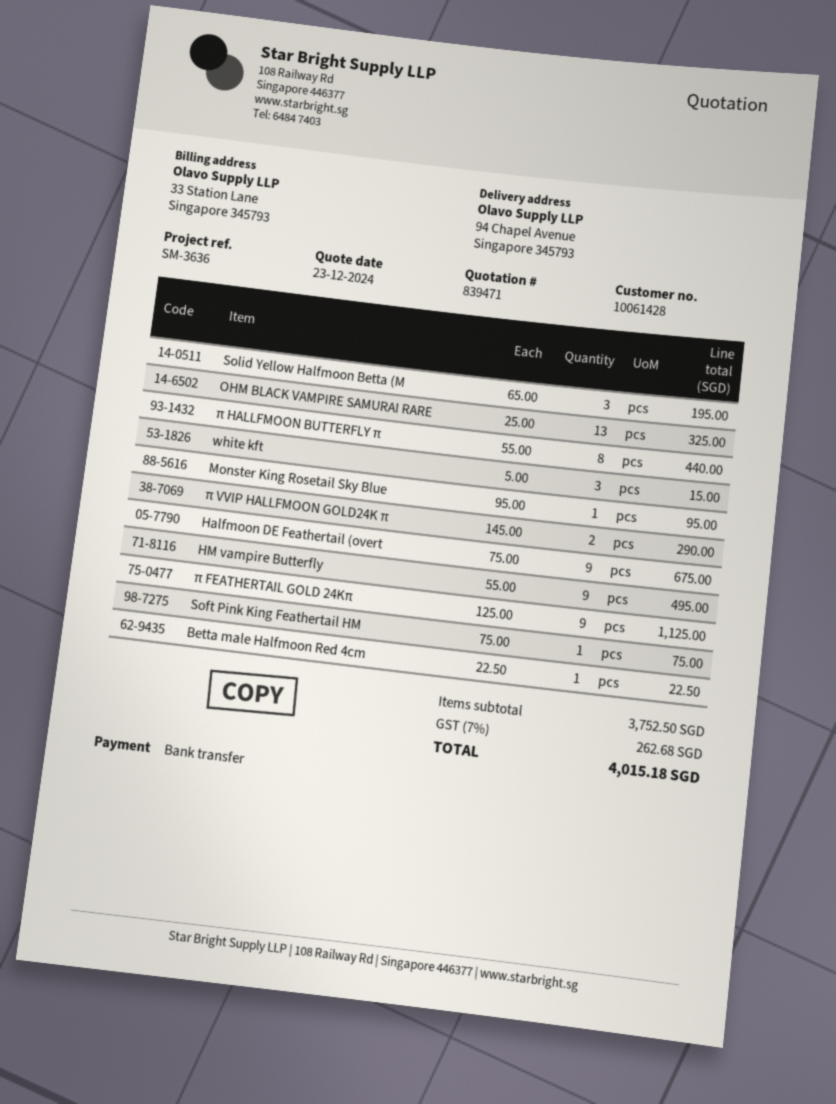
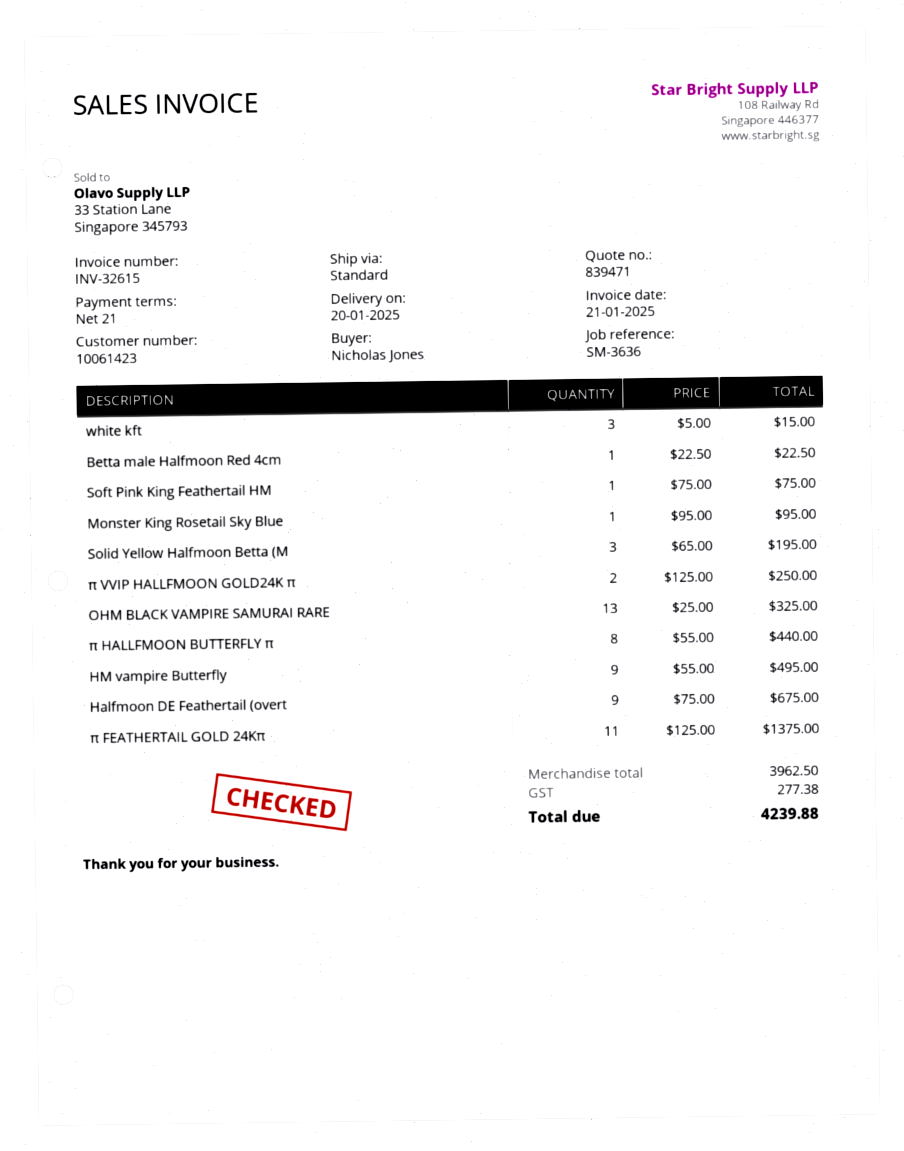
customer number: 10061428 -> 10061423
π VVIP HALLFMOON GOLD24K π: 2 x 145.00 = 290.00 -> 2 x 125.00 = 250.00
π FEATHERTAIL GOLD 24Kπ: 9 x 125.00 = 1125.00 -> 11 x 125.00 = 1375.00
subtotal: 3752.50 -> 3962.50
tax: 262.68 -> 277.38
total: 4015.18 -> 4239.88

